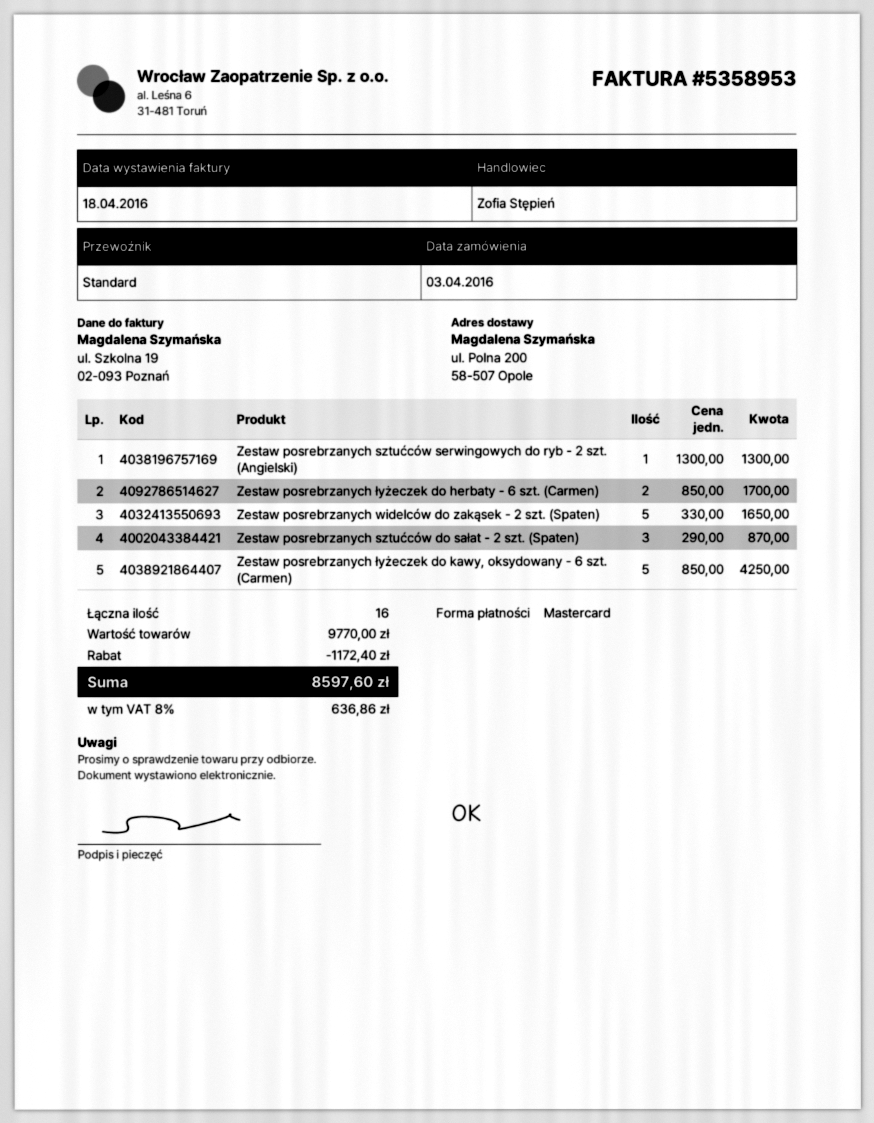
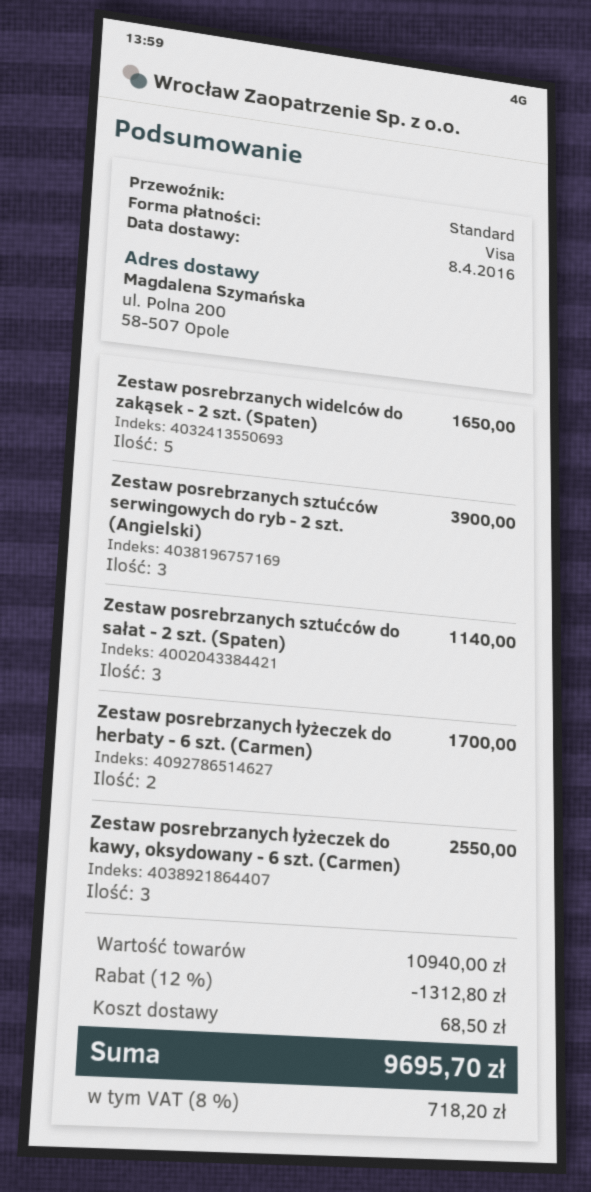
payment method: Mastercard -> Visa
Zestaw posrebrzanych sztućców serwingowych do ryb - 2 szt. (Angielski): 1 for 1300.00 -> 3 for 3900.00
Zestaw posrebrzanych sztućców do sałat - 2 szt. (Spaten): 3 for 870.00 -> 3 for 1140.00
Zestaw posrebrzanych łyżeczek do kawy, oksydowany - 6 szt. (Carmen): 5 for 4250.00 -> 3 for 2550.00
subtotal: 9770.00 -> 10940.00
discount: 1172.40 -> 1312.80
shipping: none -> 68.50
tax: 8% = 636.86 -> 8% = 718.20
total: 8597.60 -> 9695.70

